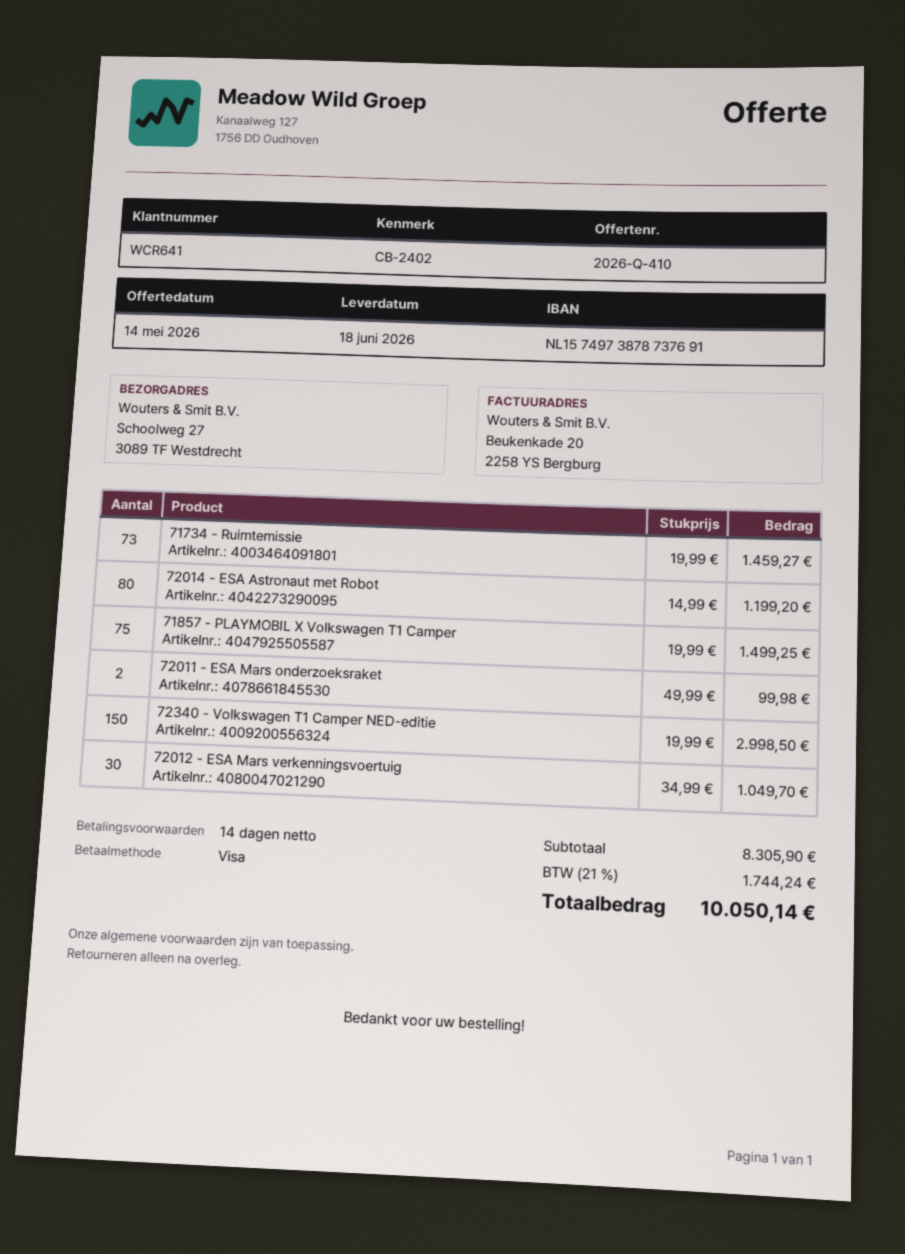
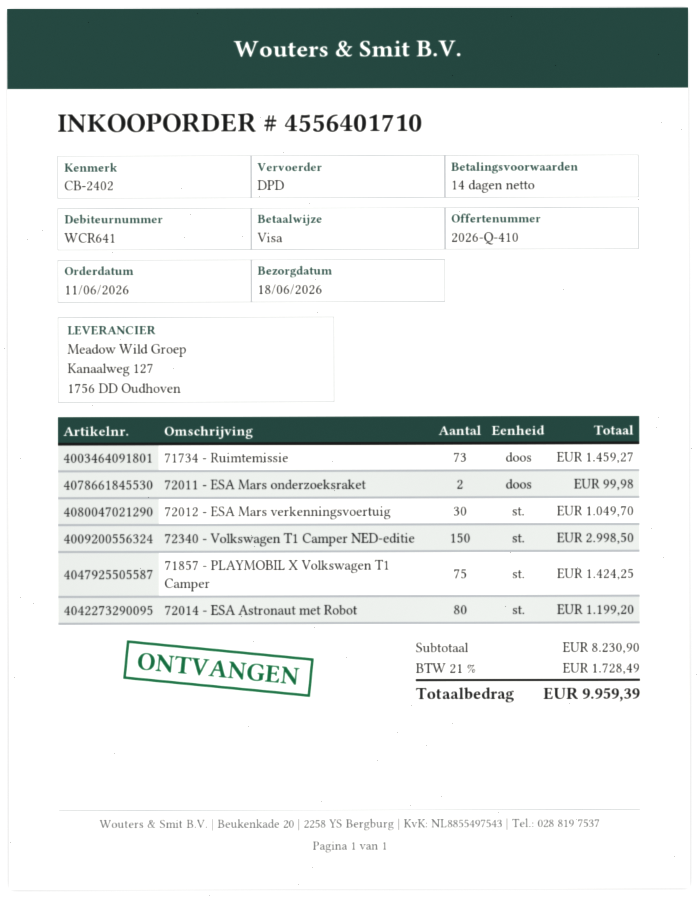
71857 - PLAYMOBIL X Volkswagen T1 Camper: 75 for 1499.25 -> 75 for 1424.25
subtotal: 8305.90 -> 8230.90
tax: 21% = 1744.24 -> 21% = 1728.49
total: 10050.14 -> 9959.39

